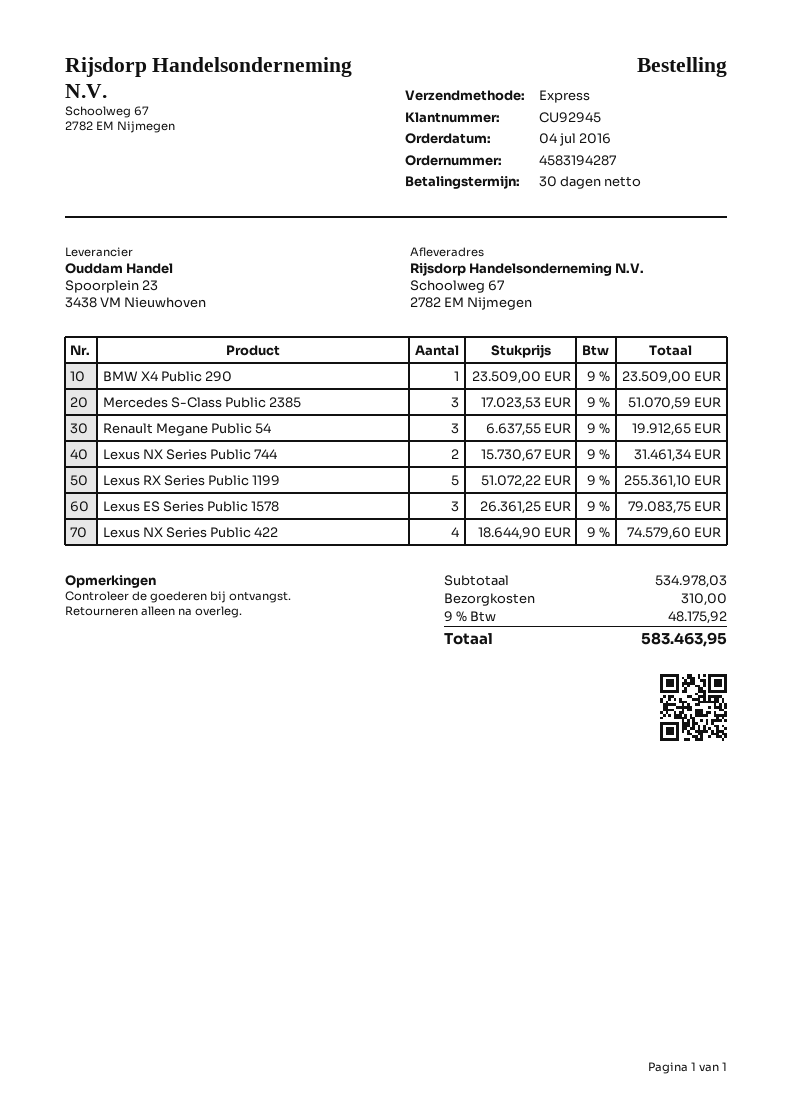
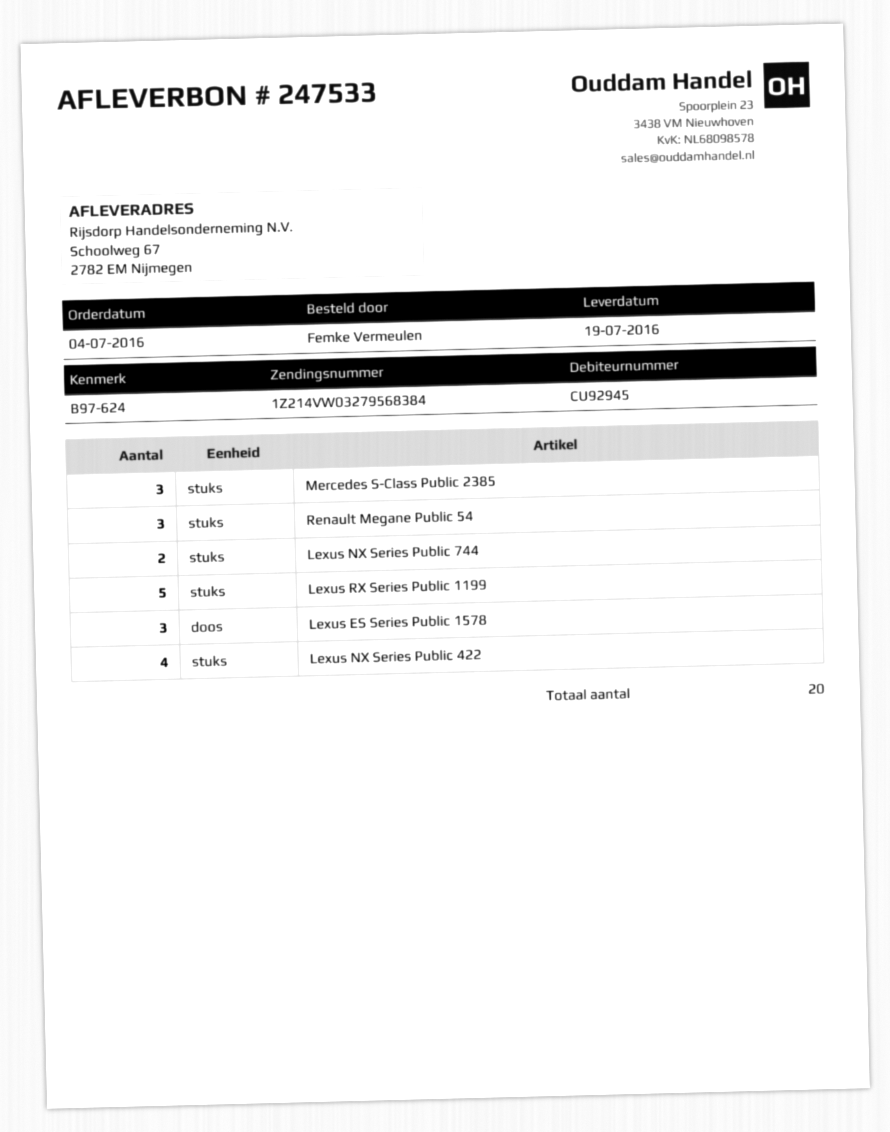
BMW X4 Public 290: 1 -> none

